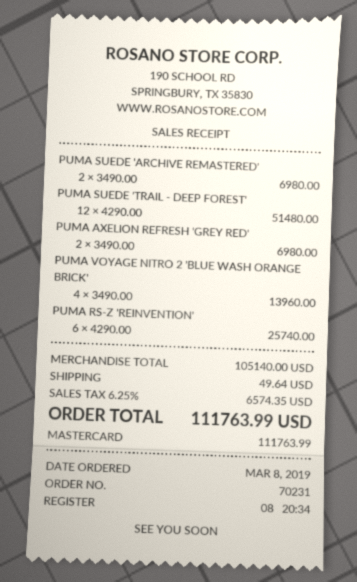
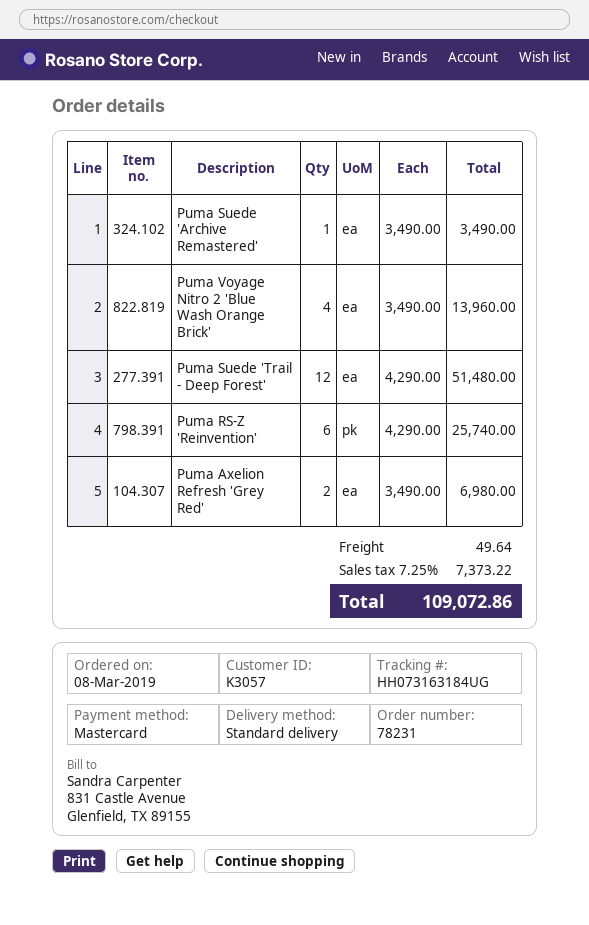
order number: 70231 -> 78231
PUMA SUEDE 'ARCHIVE REMASTERED': 2 x 3490.00 = 6980.00 -> 1 x 3490.00 = 3490.00
tax: 6.25% = 6574.35 -> 7.25% = 7373.22
total: 111763.99 -> 109072.86

